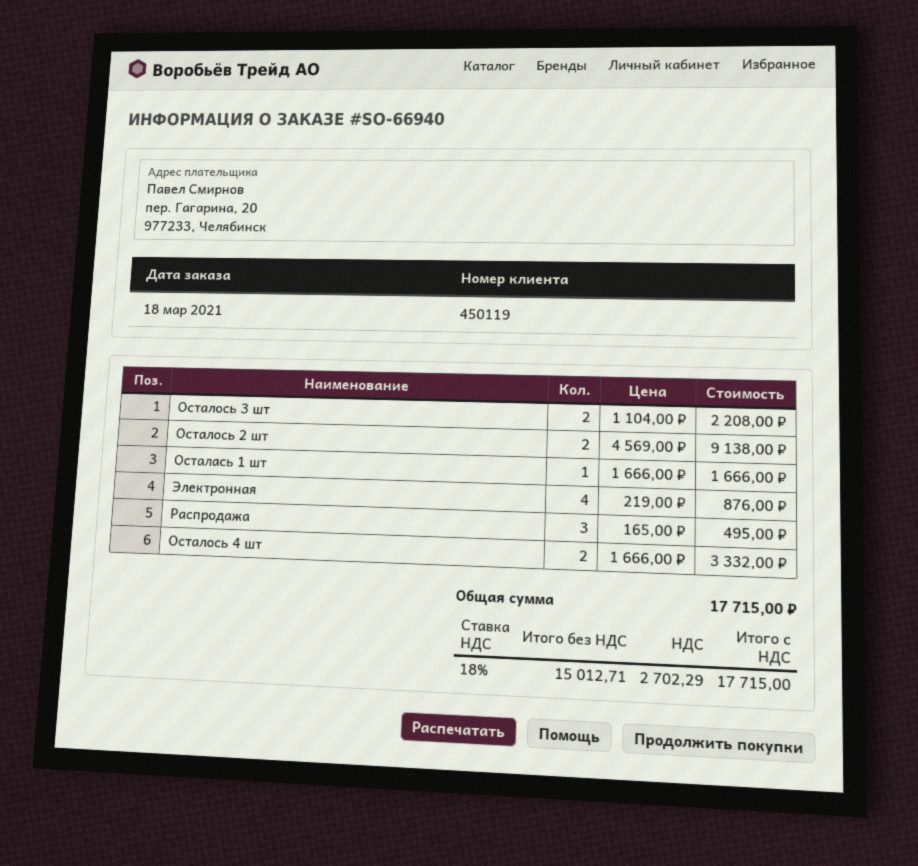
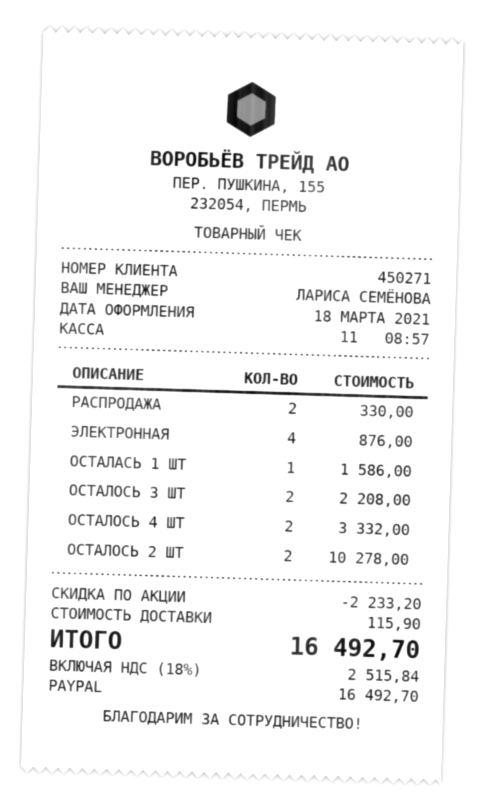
customer number: 450119 -> 450271
Осталось 2 шт: 2 for 9138.00 -> 2 for 10278.00
Осталась 1 шт: 1 for 1666.00 -> 1 for 1586.00
Распродажа: 3 for 495.00 -> 2 for 330.00
discount: none -> 2233.20
shipping: none -> 115.90
tax: 18% = 2702.29 -> 18% = 2515.84
total: 17715.00 -> 16492.70

